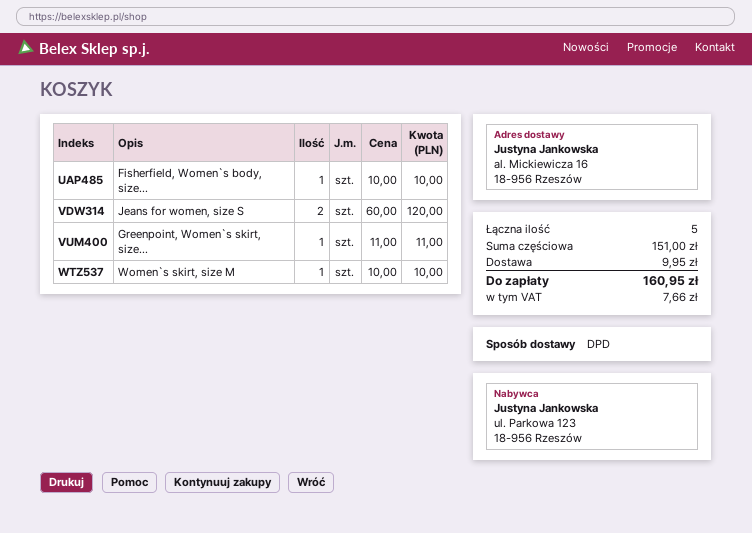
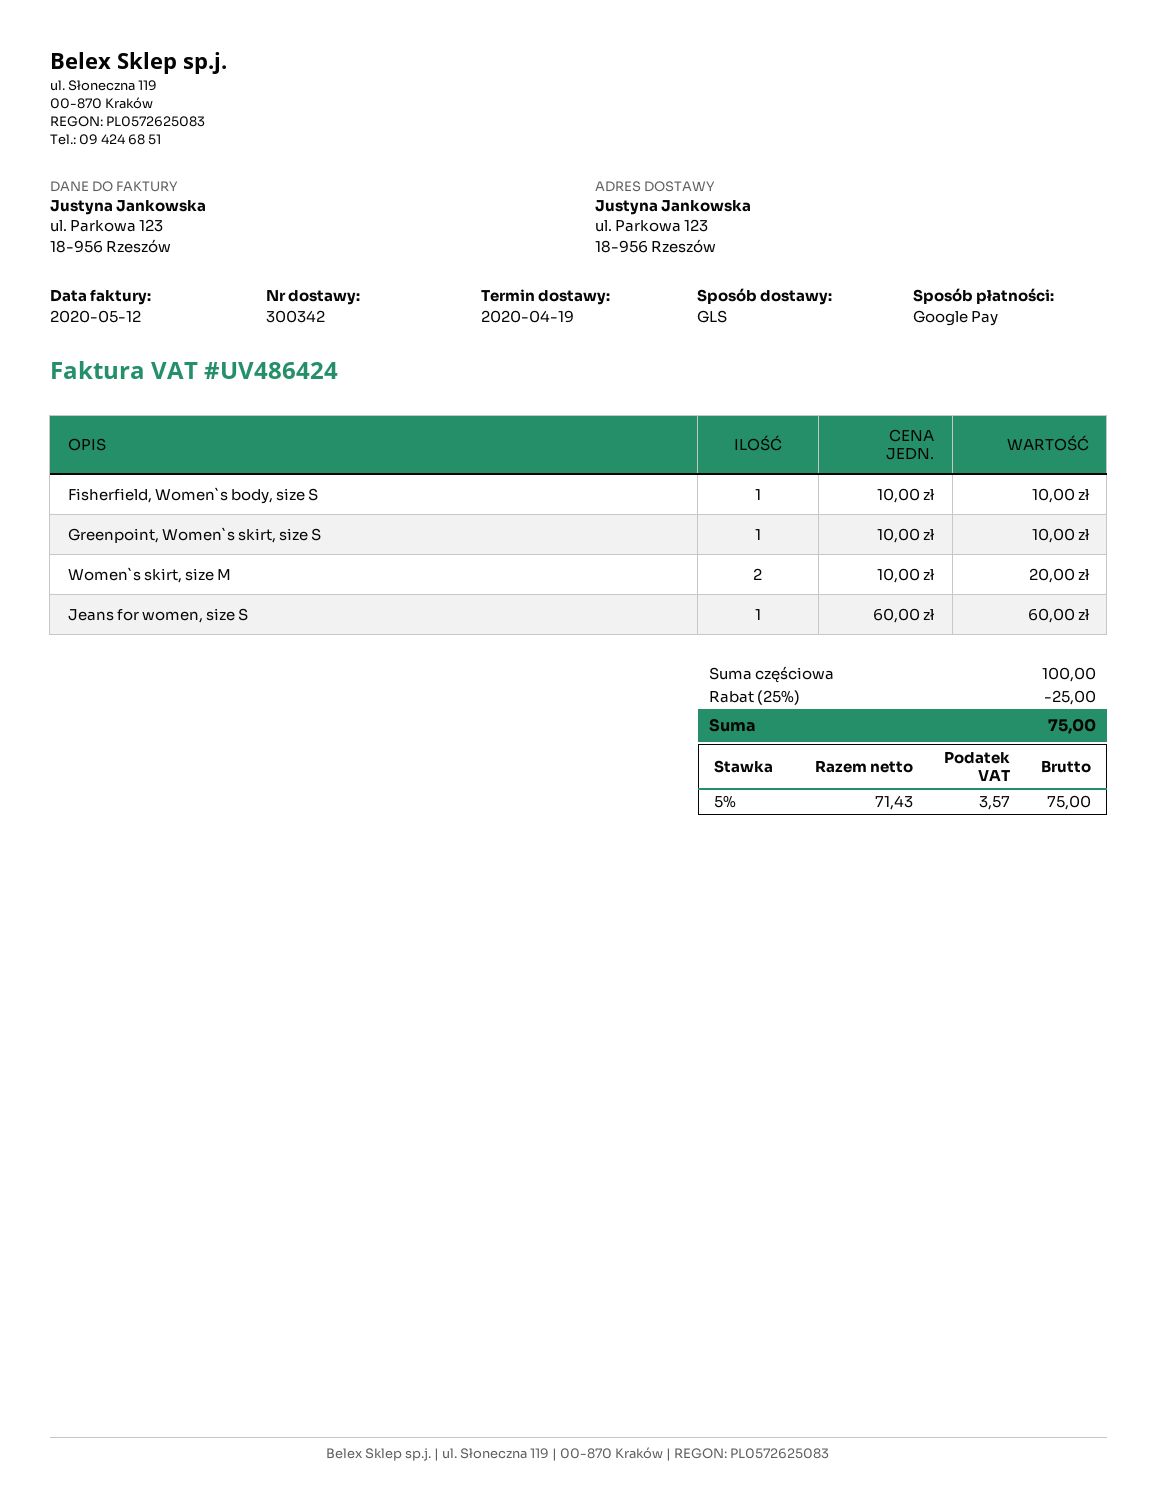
shipping method: DPD -> GLS
ship to: al. Mickiewicza 16, 18-956 Rzeszów -> ul. Parkowa 123, 18-956 Rzeszów
Jeans for women, size S: 2 x 60.00 = 120.00 -> 1 x 60.00 = 60.00
Greenpoint, Women`s skirt, size...: 1 x 11.00 = 11.00 -> 1 x 10.00 = 10.00
Women`s skirt, size M: 1 x 10.00 = 10.00 -> 2 x 10.00 = 20.00
subtotal: 151.00 -> 100.00
discount: none -> 25% = 25.00
shipping: 9.95 -> none
tax: 7.66 -> 3.57
total: 160.95 -> 75.00

